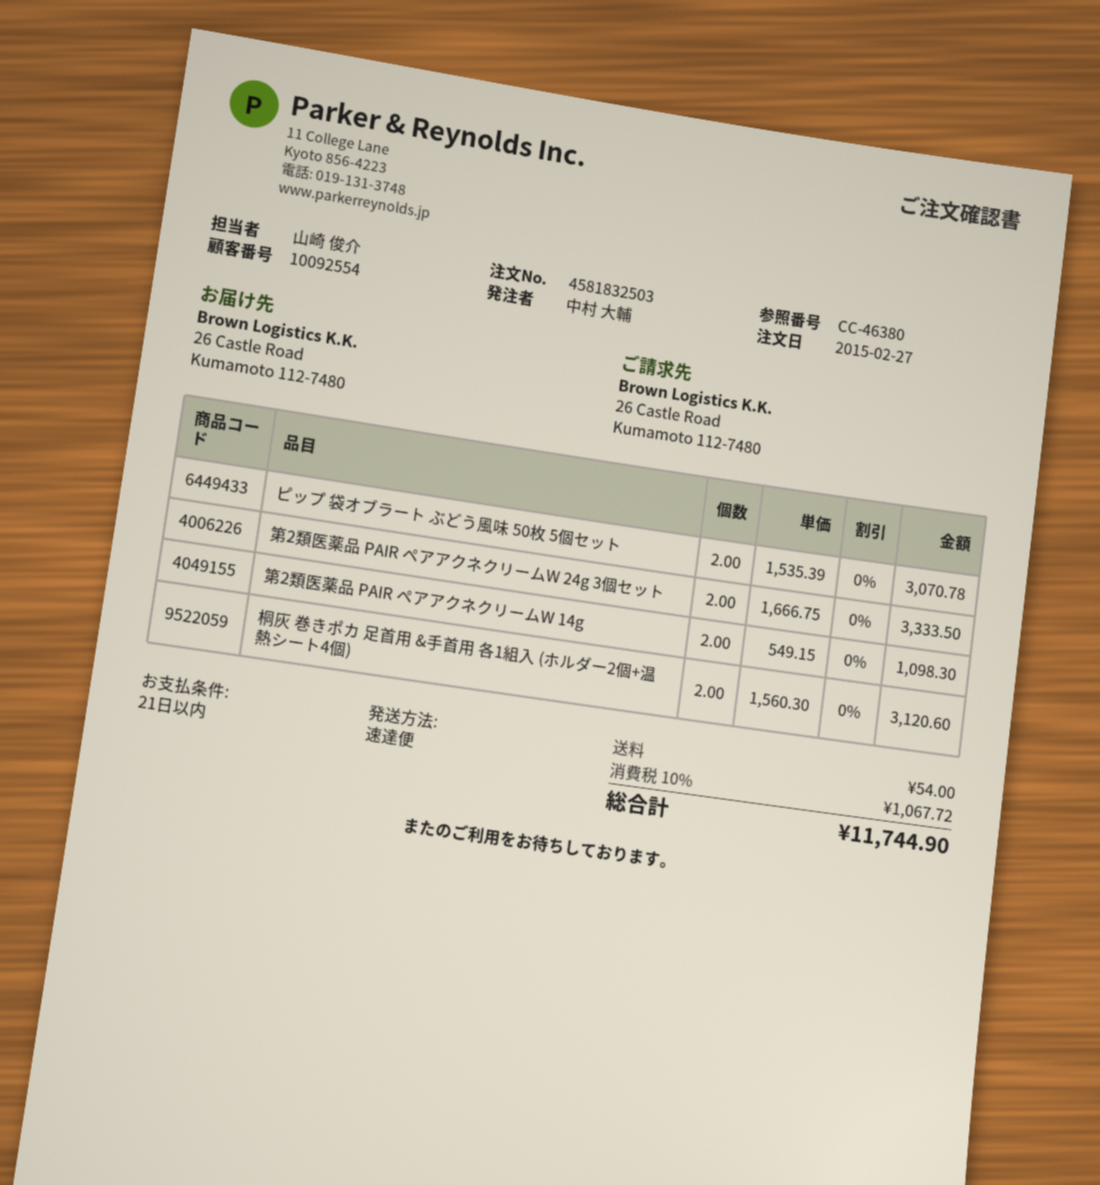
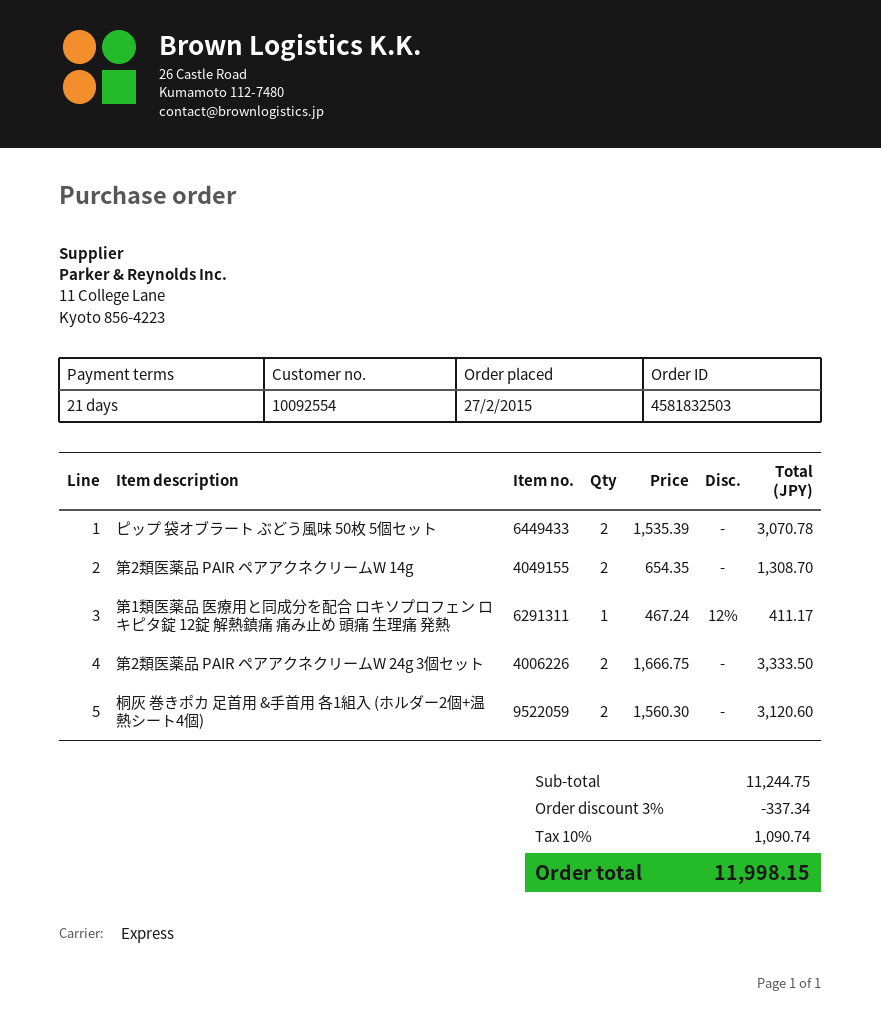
第2類医薬品 PAIR ペアアクネクリームW 14g: 2 x 549.15 = 1098.30 -> 2 x 654.35 = 1308.70
第1類医薬品 医療用と同成分を配合 ロキソプロフェン ロキピタ錠 12錠 解熱鎮痛 痛み止め 頭痛 生理痛 発熱: none -> 1 x 467.24 - 12% = 411.17
discount: none -> 3% = 337.34
shipping: 54.00 -> none
tax: 10% = 1067.72 -> 10% = 1090.74
total: 11744.90 -> 11998.15

